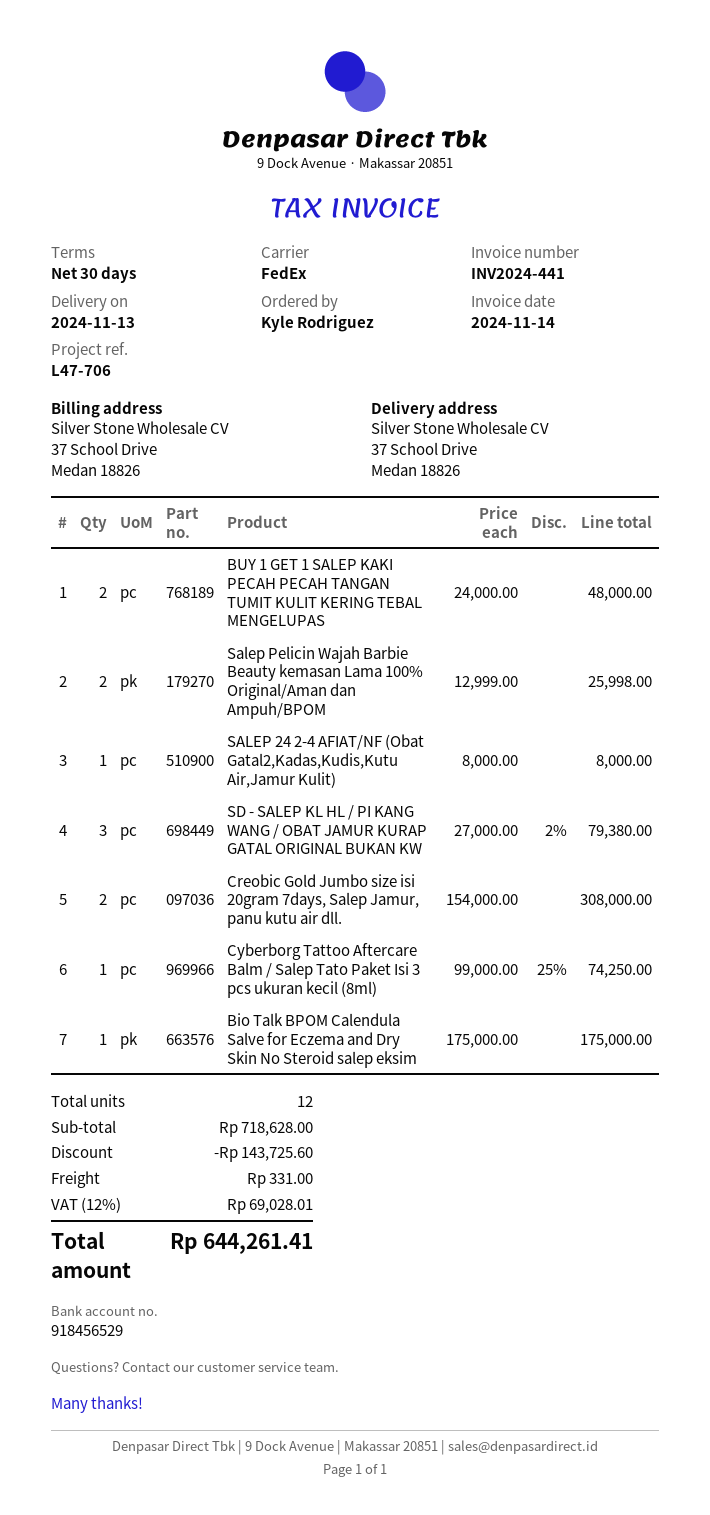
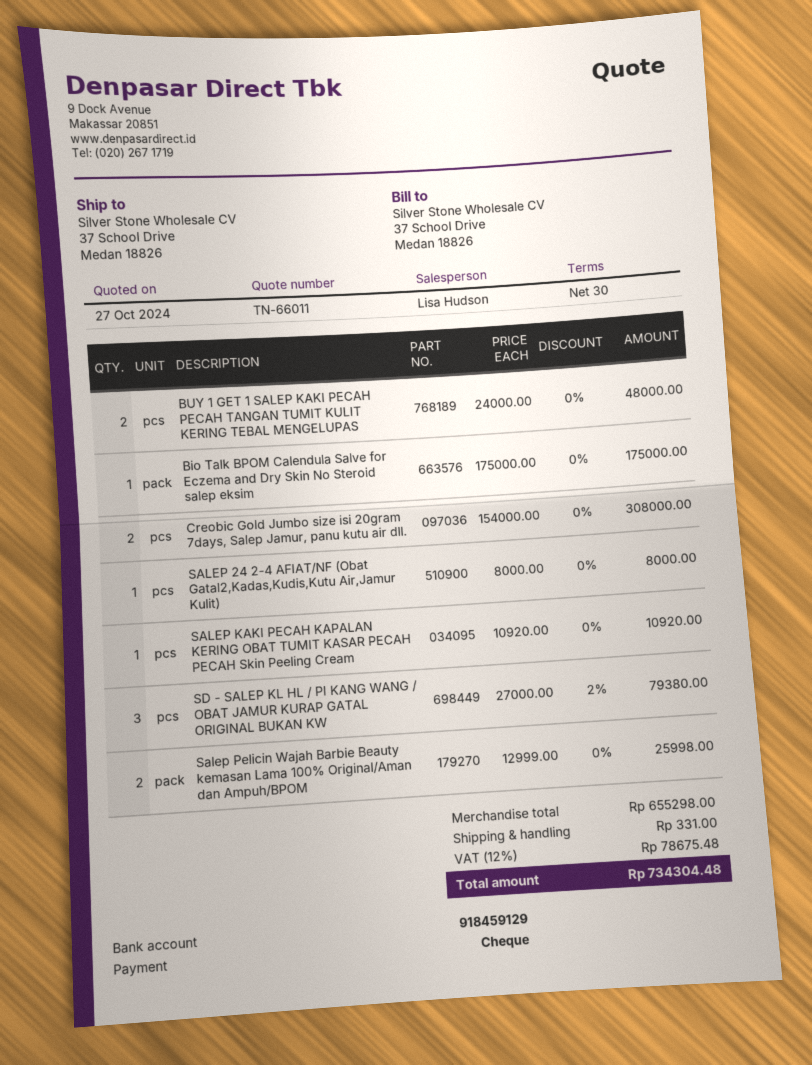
bank account: 918456529 -> 918459129
Cyberborg Tattoo Aftercare Balm / Salep Tato Paket Isi 3 pcs ukuran kecil (8ml): 1 x 99000.00 - 25% = 74250.00 -> none
SALEP KAKI PECAH KAPALAN KERING OBAT TUMIT KASAR PECAH PECAH Skin Peeling Cream: none -> 1 x 10920.00 = 10920.00
subtotal: 718628.00 -> 655298.00
discount: 143725.60 -> none
tax: 12% = 69028.01 -> 12% = 78675.48
total: 644261.41 -> 734304.48

